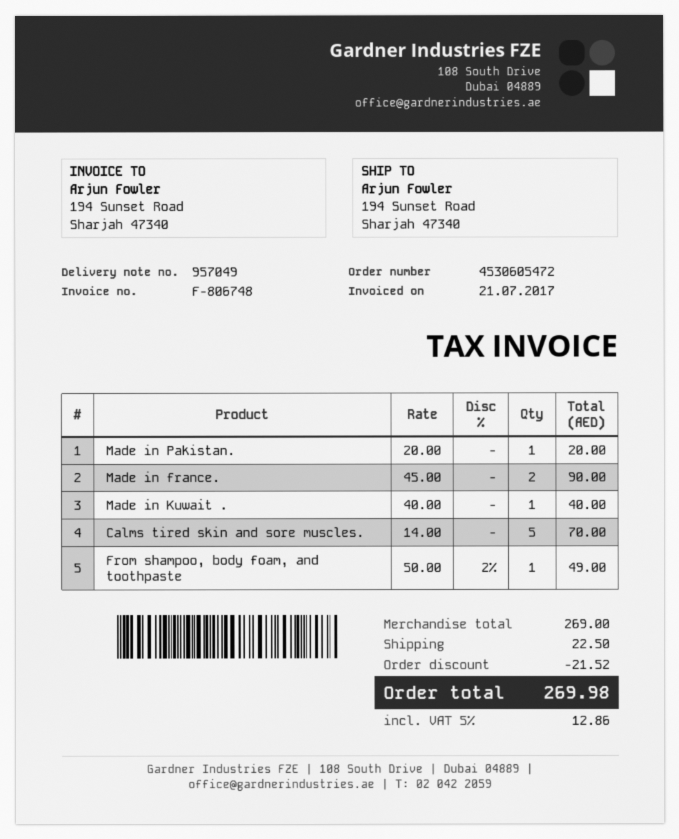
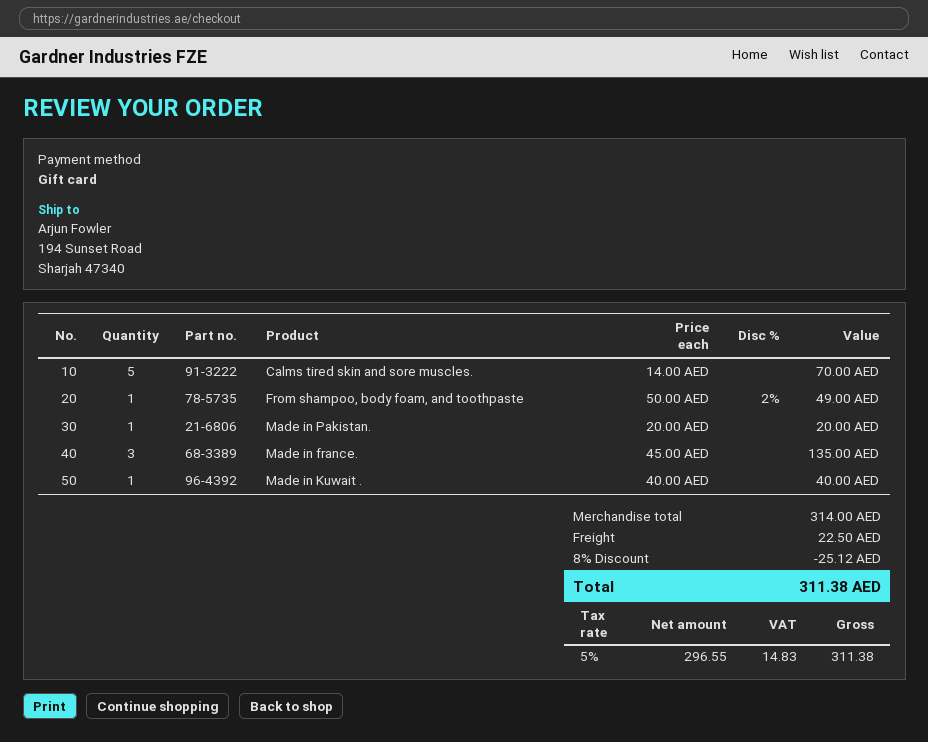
Made in france.: 2 x 45.00 = 90.00 -> 3 x 45.00 = 135.00
subtotal: 269.00 -> 314.00
discount: 21.52 -> 25.12
tax: 5% = 12.86 -> 5% = 14.83
total: 269.98 -> 311.38

